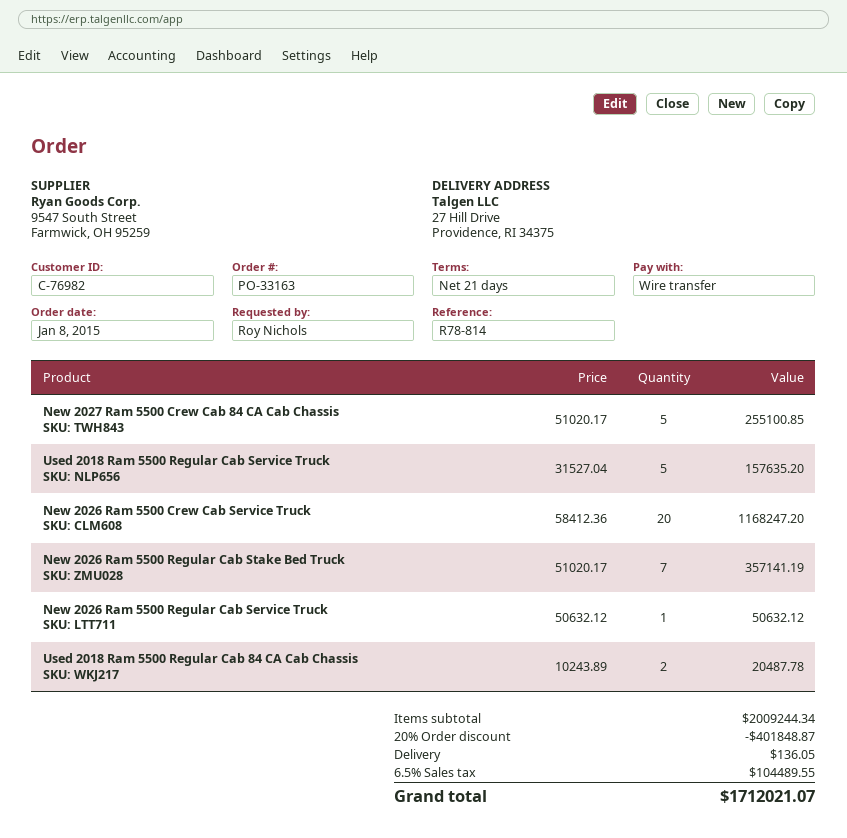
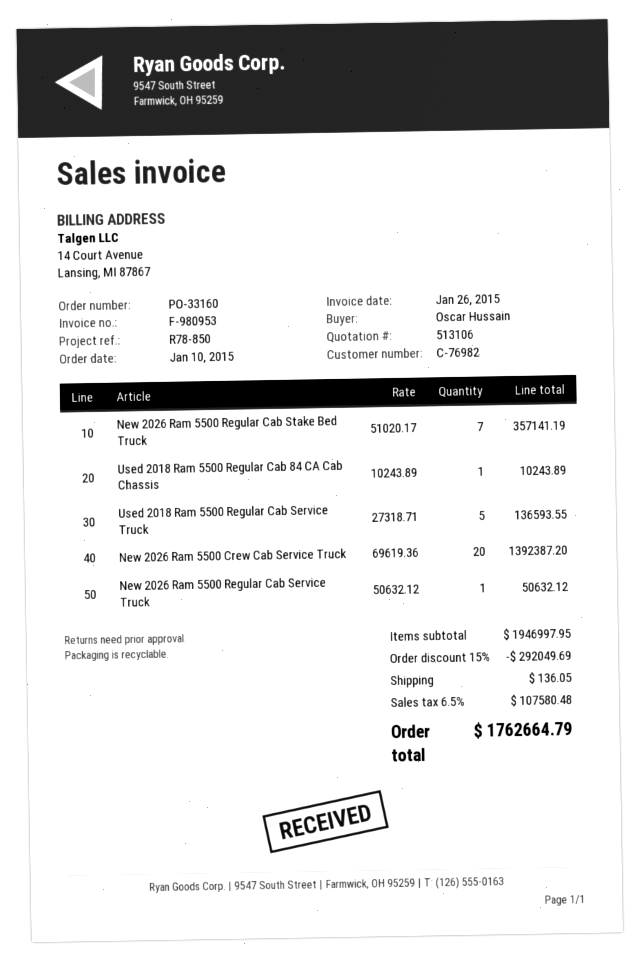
order number: PO-33163 -> PO-33160
order date: 2015-01-08 -> 2015-01-10
reference: R78-814 -> R78-850
ordered by: Roy Nichols -> Oscar Hussain
New 2027 Ram 5500 Crew Cab 84 CA Cab Chassis: 5 x 51020.17 = 255100.85 -> none
Used 2018 Ram 5500 Regular Cab Service Truck: 5 x 31527.04 = 157635.20 -> 5 x 27318.71 = 136593.55
New 2026 Ram 5500 Crew Cab Service Truck: 20 x 58412.36 = 1168247.20 -> 20 x 69619.36 = 1392387.20
Used 2018 Ram 5500 Regular Cab 84 CA Cab Chassis: 2 x 10243.89 = 20487.78 -> 1 x 10243.89 = 10243.89
subtotal: 2009244.34 -> 1946997.95
discount: 20% = 401848.87 -> 15% = 292049.69
tax: 6.5% = 104489.55 -> 6.5% = 107580.48
total: 1712021.07 -> 1762664.79

